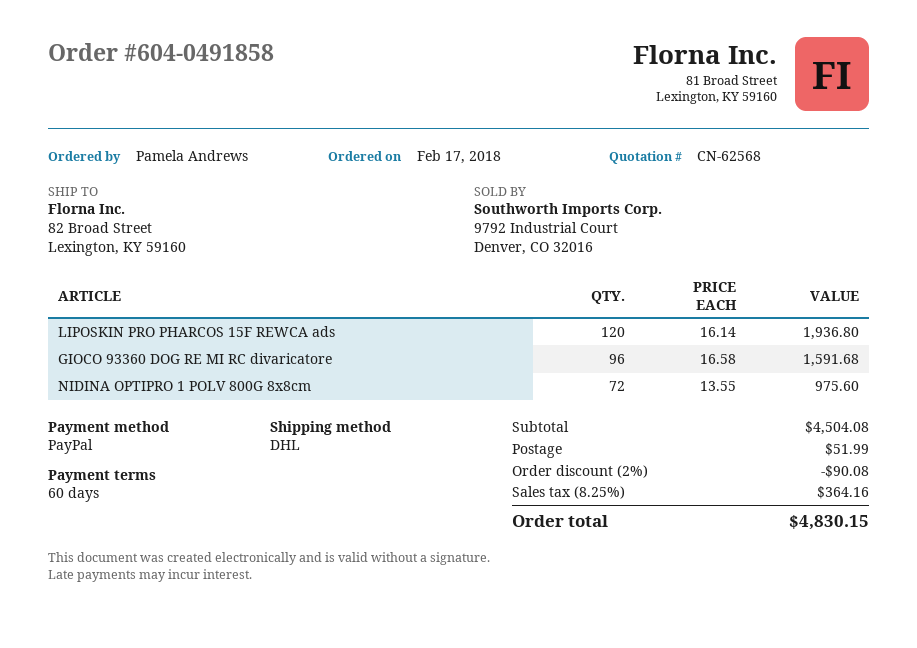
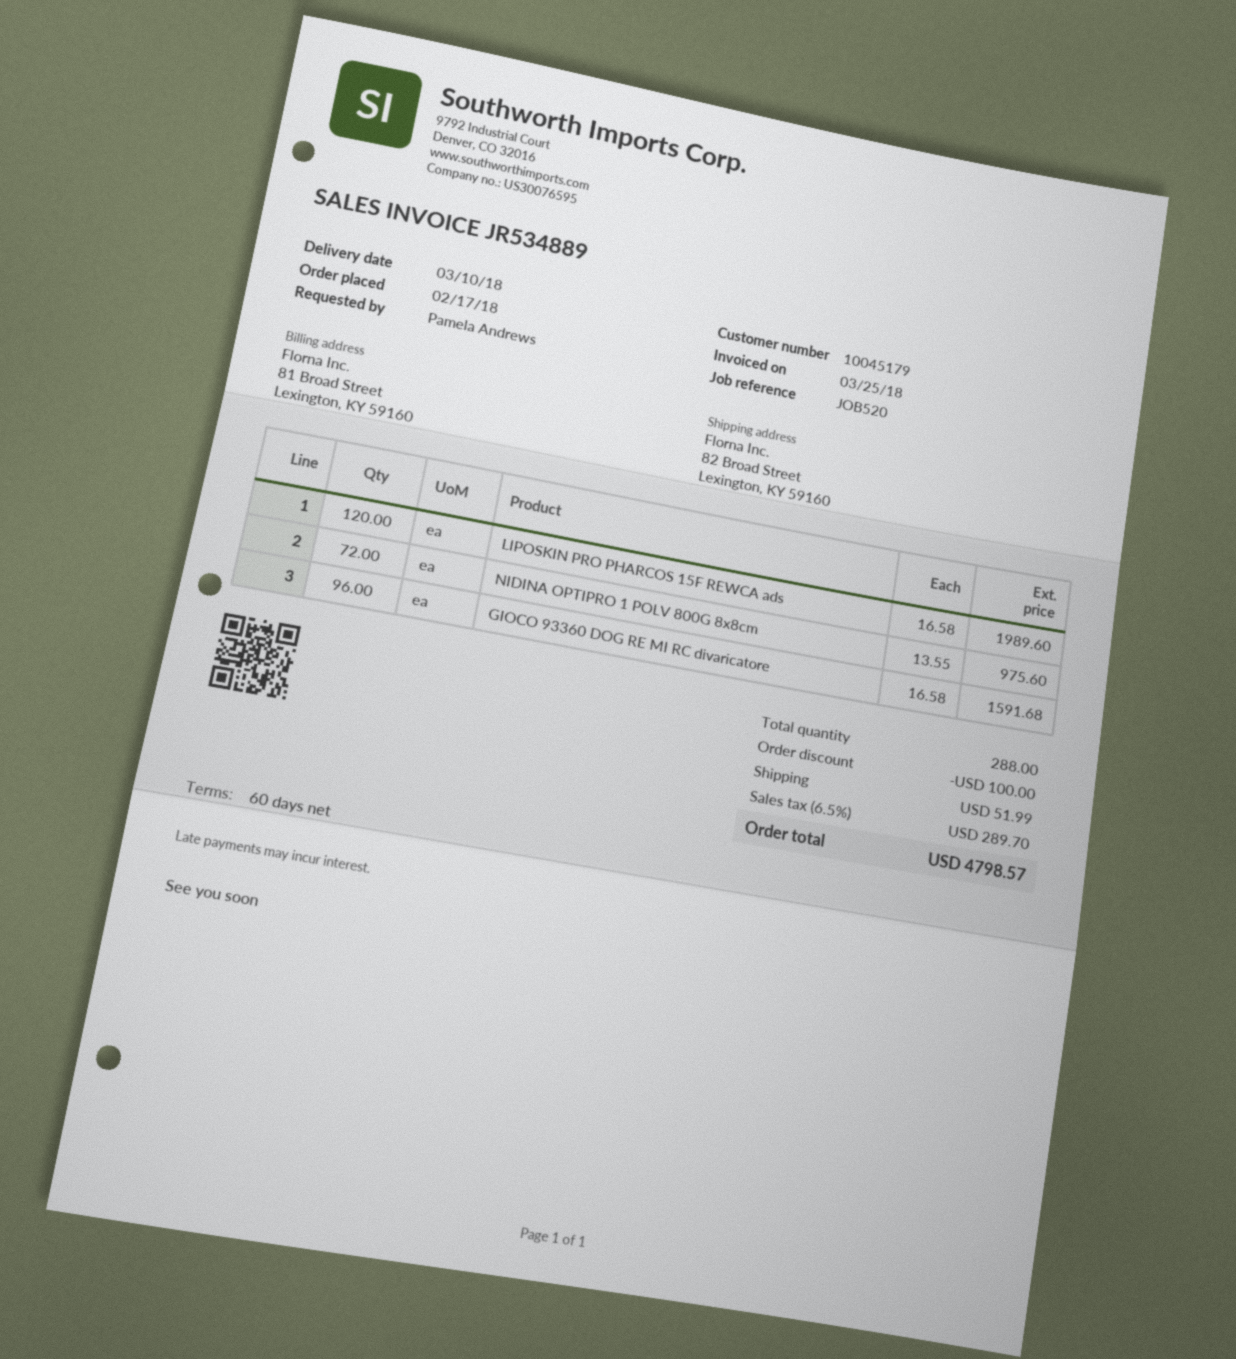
LIPOSKIN PRO PHARCOS 15F REWCA ads: 120 x 16.14 = 1936.80 -> 120 x 16.58 = 1989.60
discount: 90.08 -> 100.00
tax: 8.25% = 364.16 -> 6.5% = 289.70
total: 4830.15 -> 4798.57

